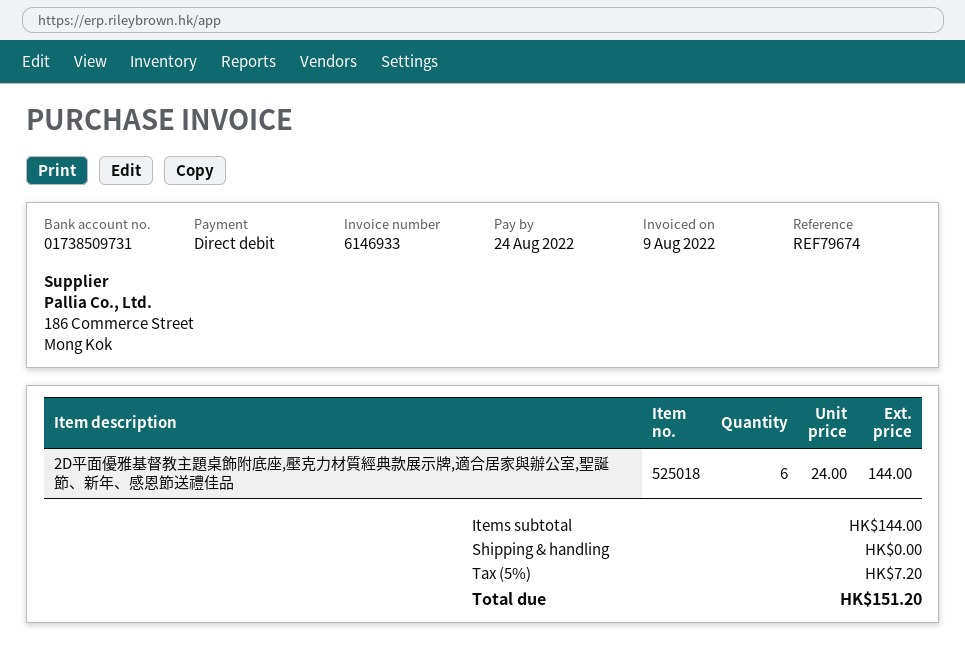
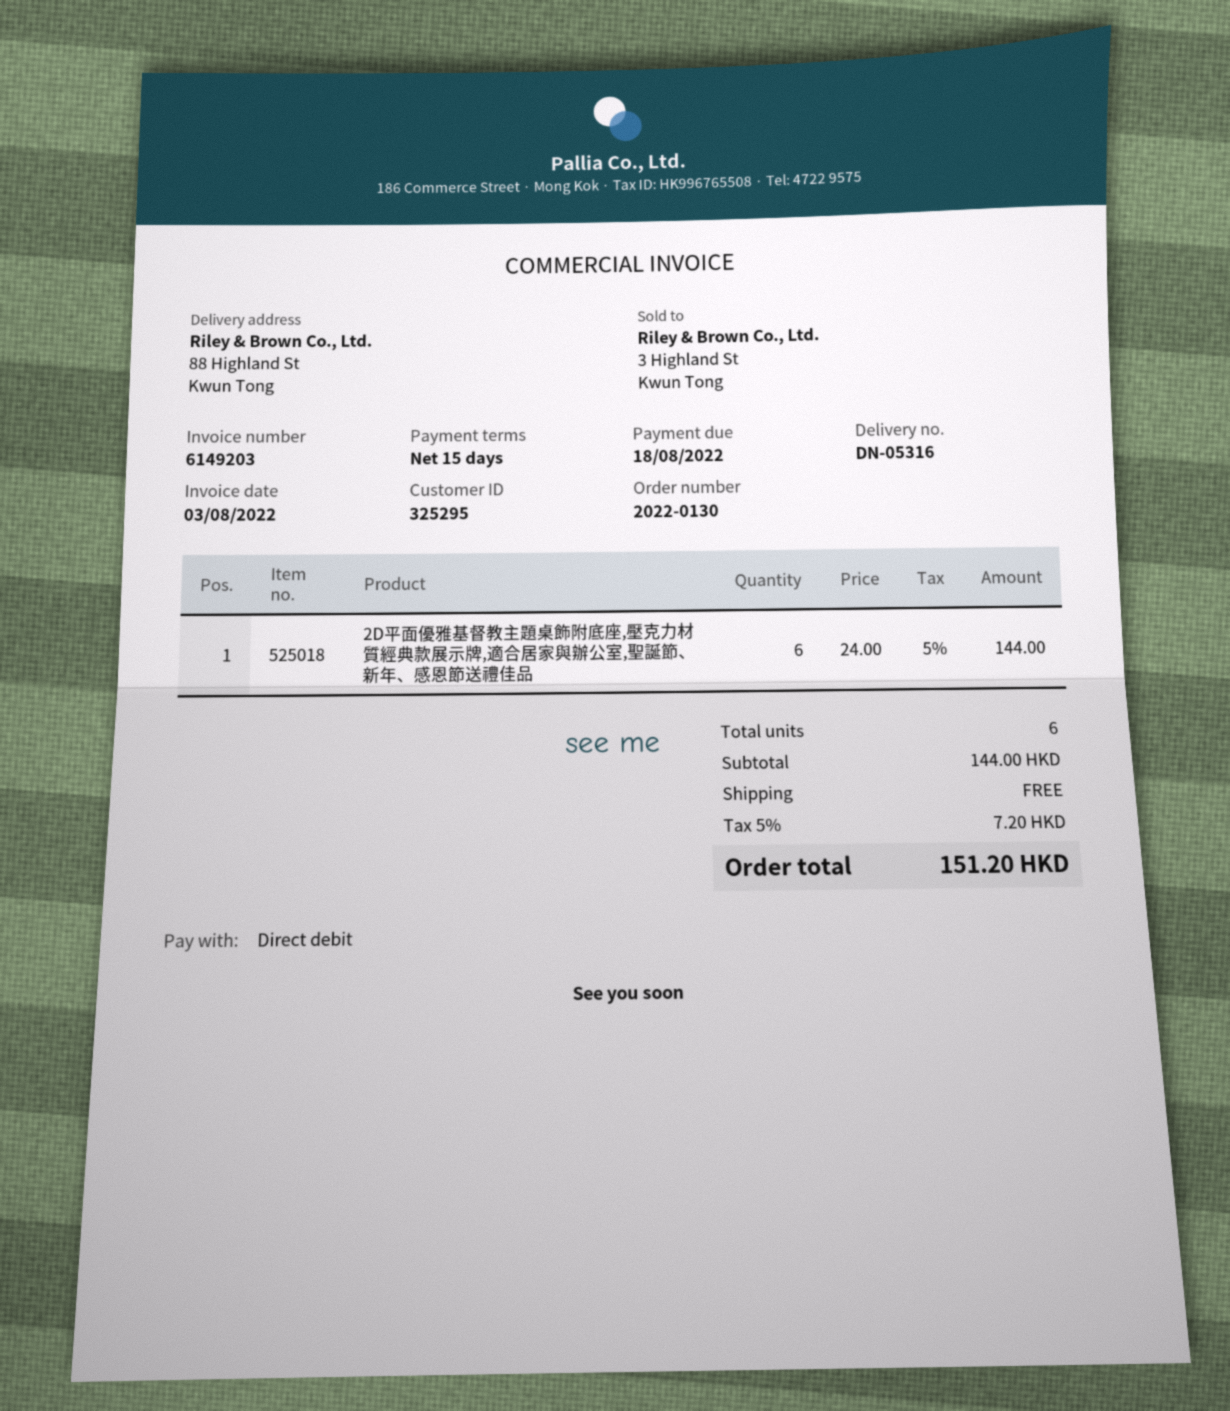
invoice number: 6146933 -> 6149203
invoice date: 2022-08-09 -> 2022-08-03
due date: 2022-08-24 -> 2022-08-18

